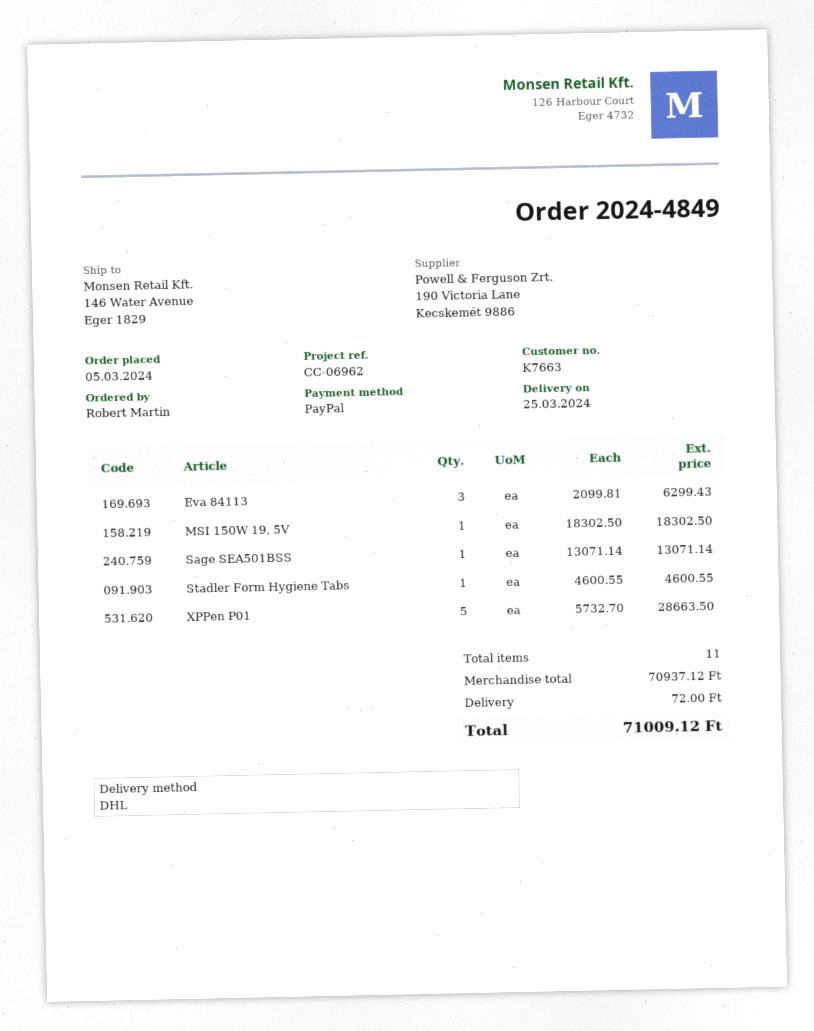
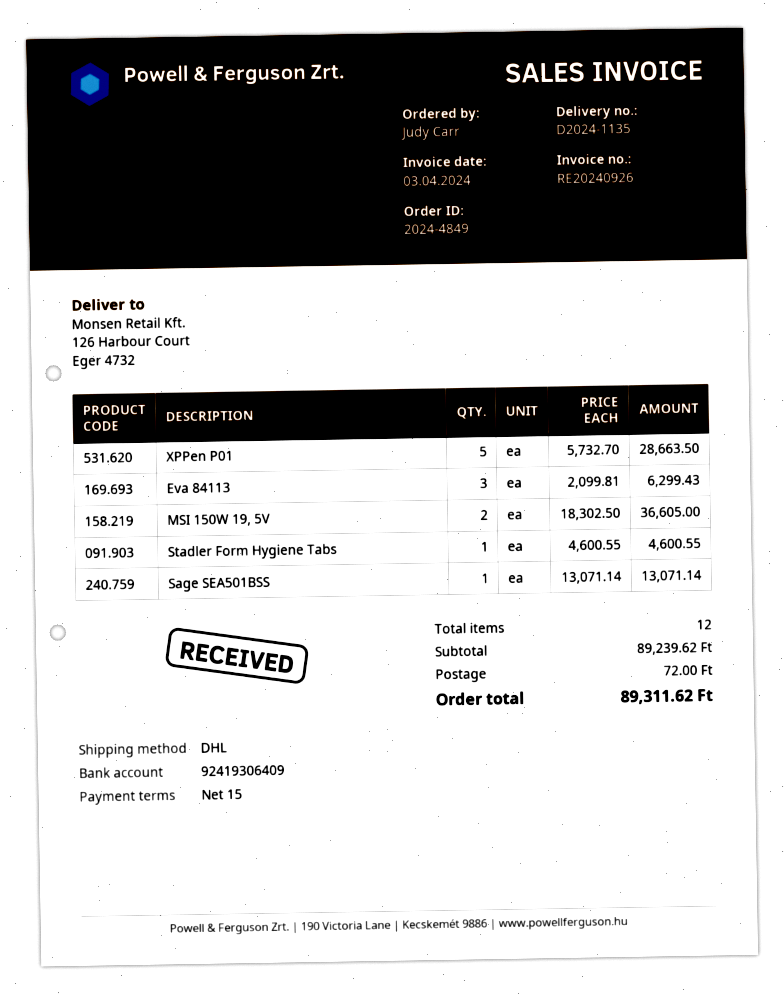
ordered by: Robert Martin -> Judy Carr
ship to: 146 Water Avenue, Eger 1829 -> 126 Harbour Court, Eger 4732
MSI 150W 19, 5V: 1 x 18302.50 = 18302.50 -> 2 x 18302.50 = 36605.00
total quantity: 11 -> 12
subtotal: 70937.12 -> 89239.62
total: 71009.12 -> 89311.62

